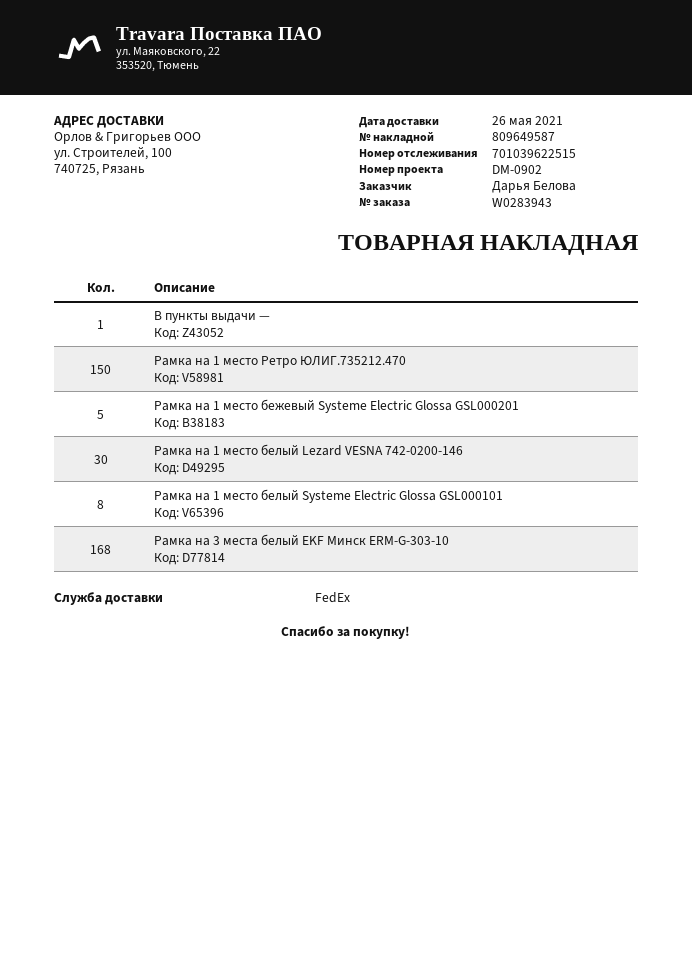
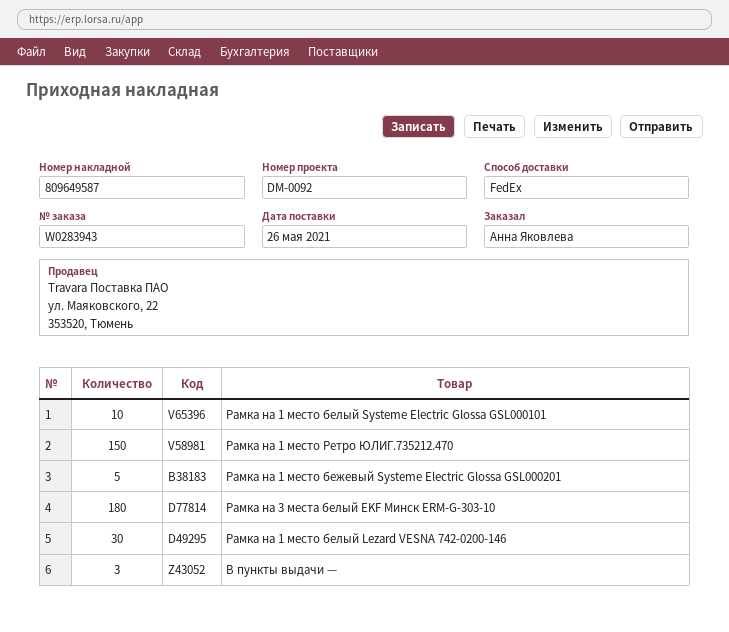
reference: DM-0902 -> DM-0092
ordered by: Дарья Белова -> Анна Яковлева
В пункты выдачи —: 1 -> 3
Рамка на 1 место белый Systeme Electric Glossa GSL000101: 8 -> 10
Рамка на 3 места белый EKF Минск ERM-G-303-10: 168 -> 180

